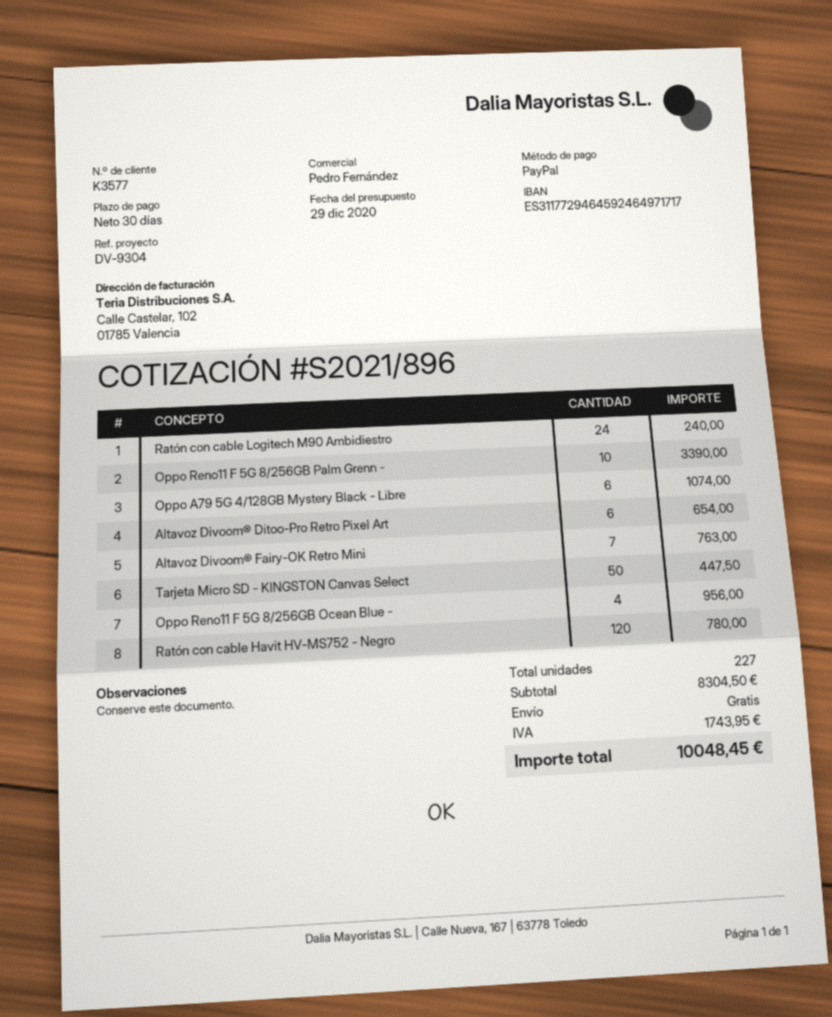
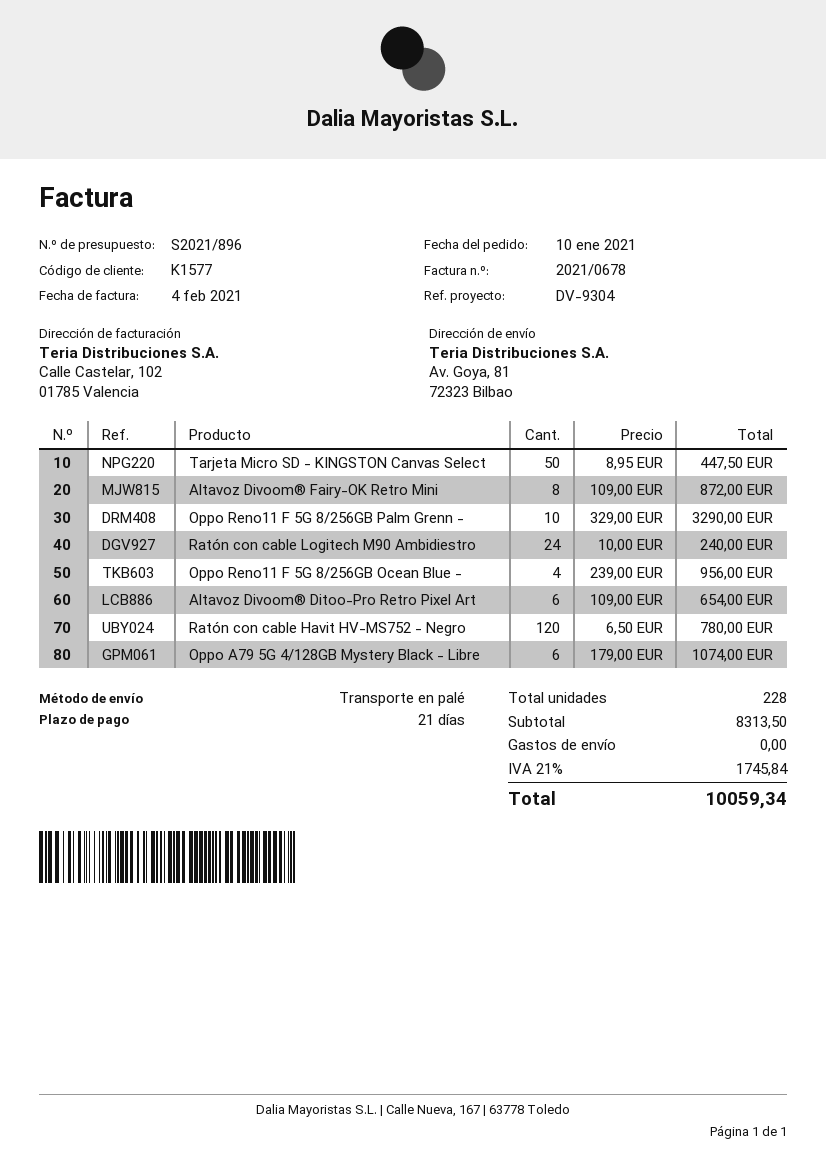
payment terms: 30 days -> 21 days
customer number: K3577 -> K1577
Oppo Reno11 F 5G 8/256GB Palm Grenn -: 10 for 3390.00 -> 10 for 3290.00
Altavoz Divoom® Fairy-OK Retro Mini: 7 for 763.00 -> 8 for 872.00
total quantity: 227 -> 228
subtotal: 8304.50 -> 8313.50
tax: 1743.95 -> 1745.84
total: 10048.45 -> 10059.34

